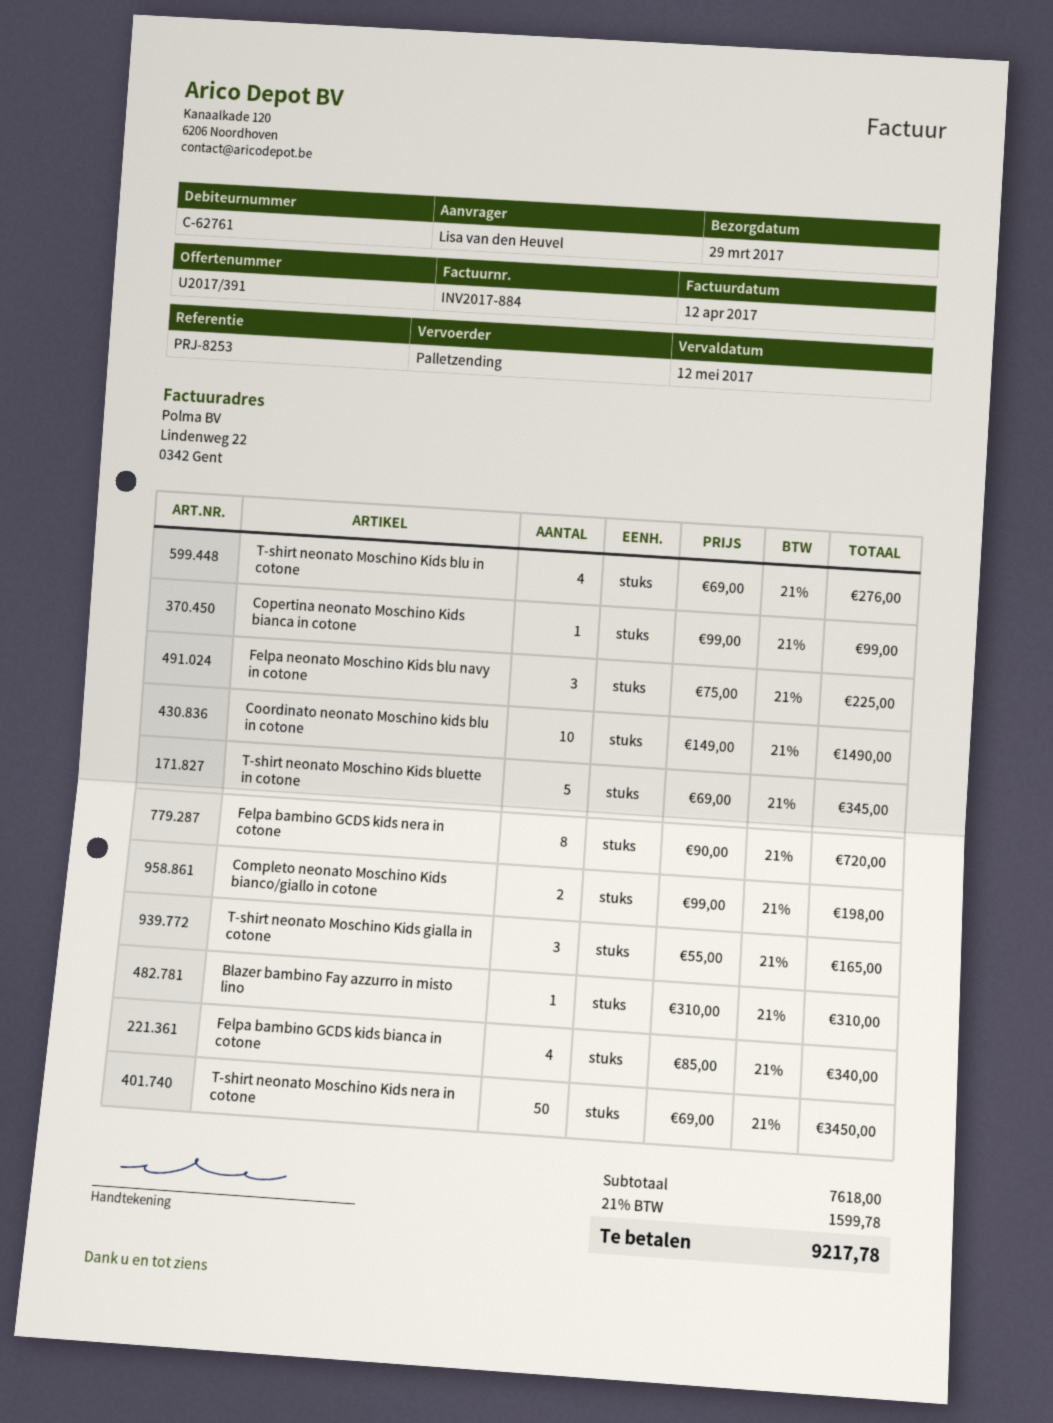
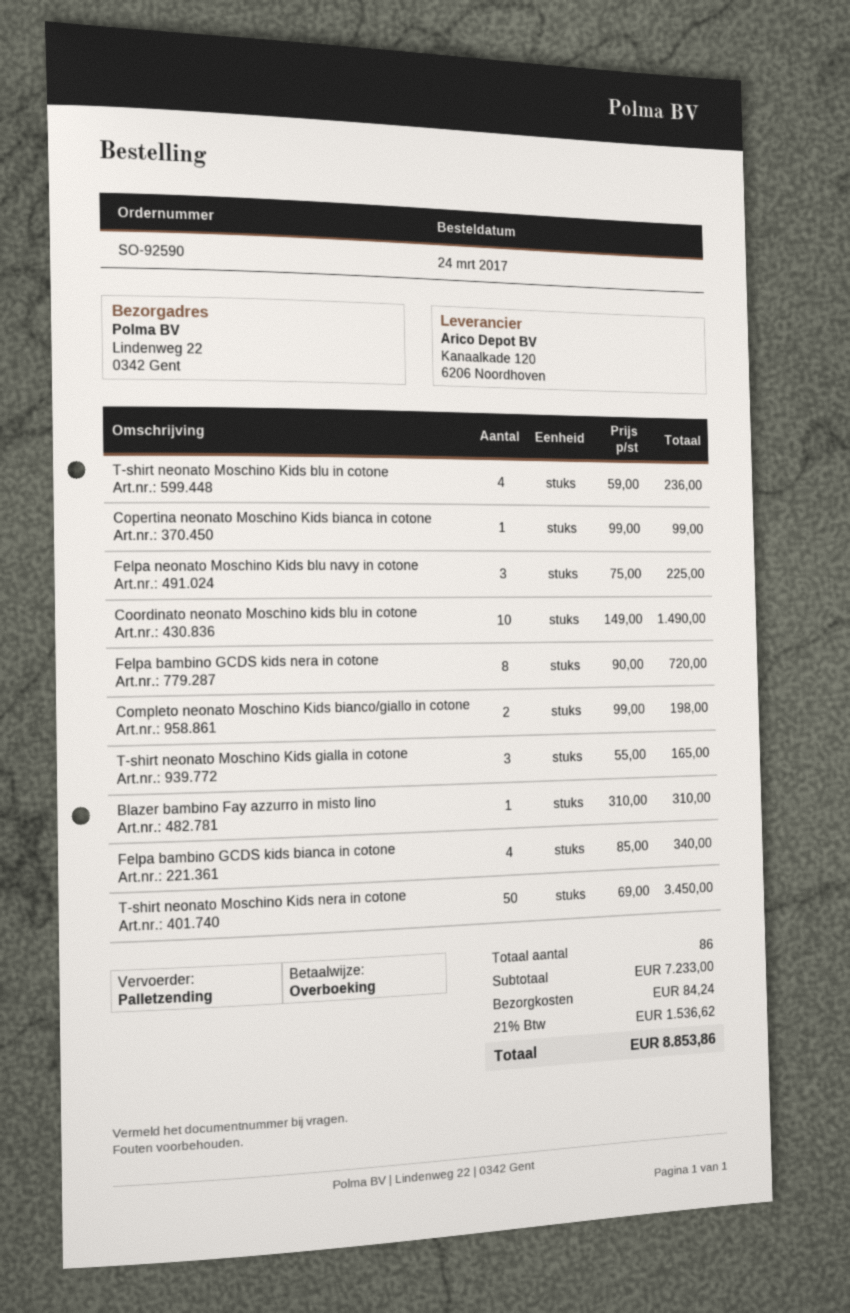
T-shirt neonato Moschino Kids blu in cotone: 4 x 69.00 = 276.00 -> 4 x 59.00 = 236.00
T-shirt neonato Moschino Kids bluette in cotone: 5 x 69.00 = 345.00 -> none
subtotal: 7618.00 -> 7233.00
shipping: none -> 84.24
tax: 21% = 1599.78 -> 21% = 1536.62
total: 9217.78 -> 8853.86

